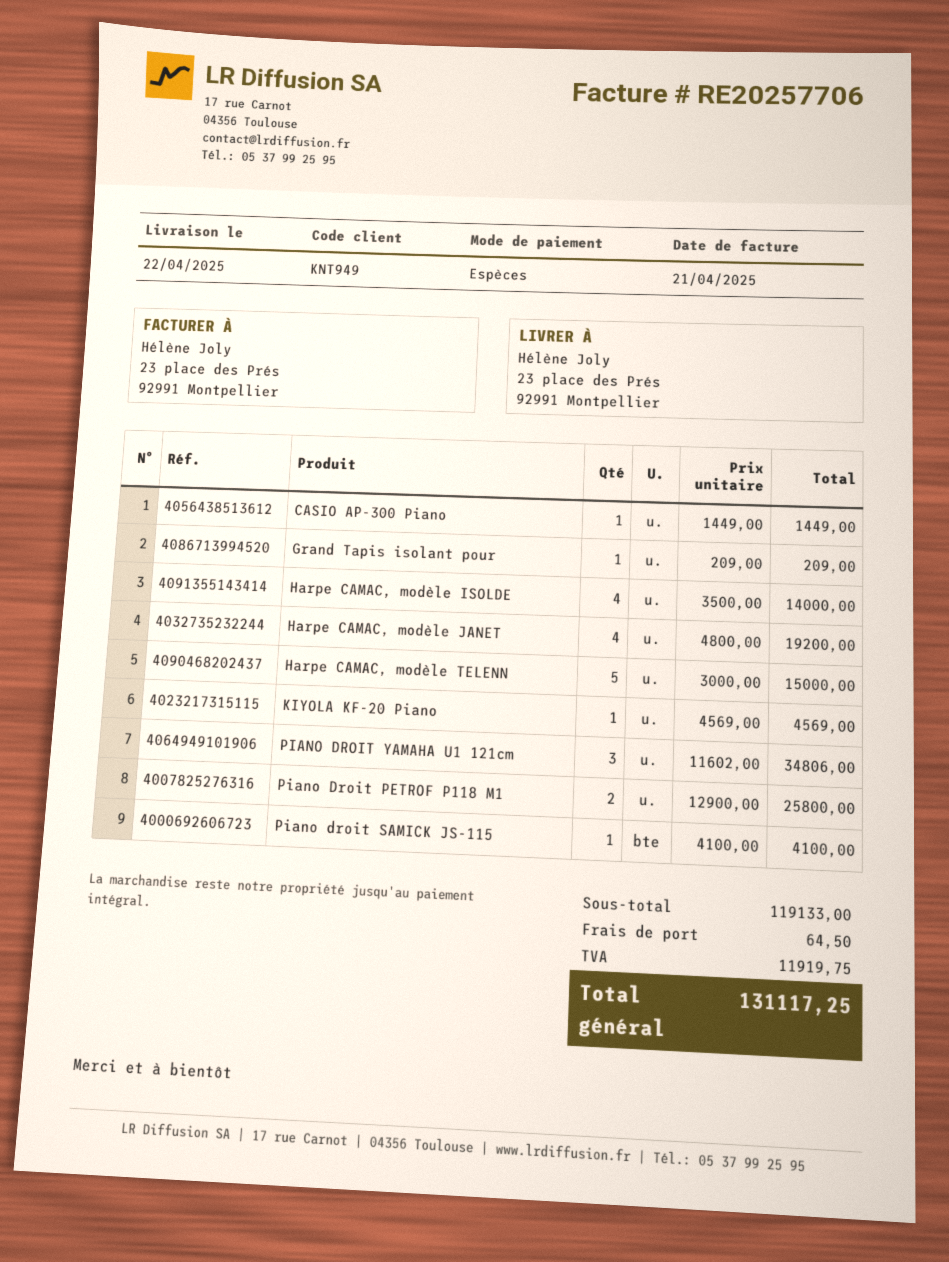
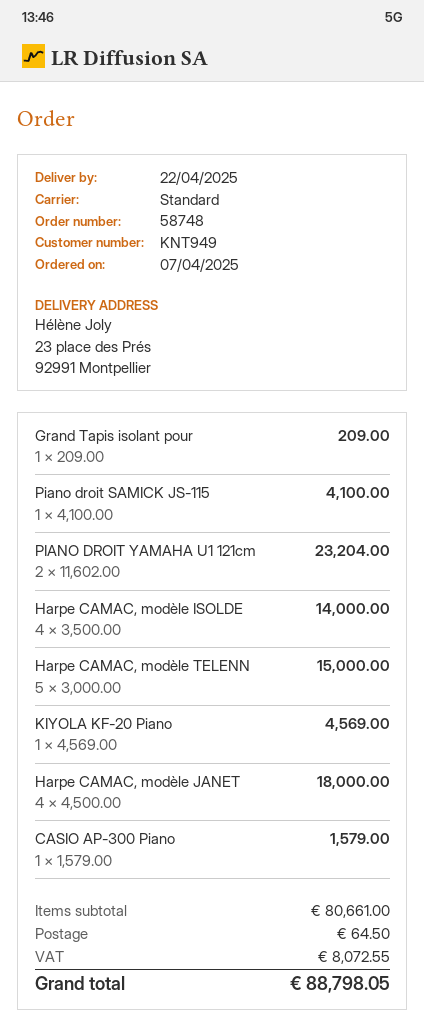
CASIO AP-300 Piano: 1 x 1449.00 = 1449.00 -> 1 x 1579.00 = 1579.00
Harpe CAMAC, modèle JANET: 4 x 4800.00 = 19200.00 -> 4 x 4500.00 = 18000.00
PIANO DROIT YAMAHA U1 121cm: 3 x 11602.00 = 34806.00 -> 2 x 11602.00 = 23204.00
Piano Droit PETROF P118 M1: 2 x 12900.00 = 25800.00 -> none
subtotal: 119133.00 -> 80661.00
tax: 11919.75 -> 8072.55
total: 131117.25 -> 88798.05

